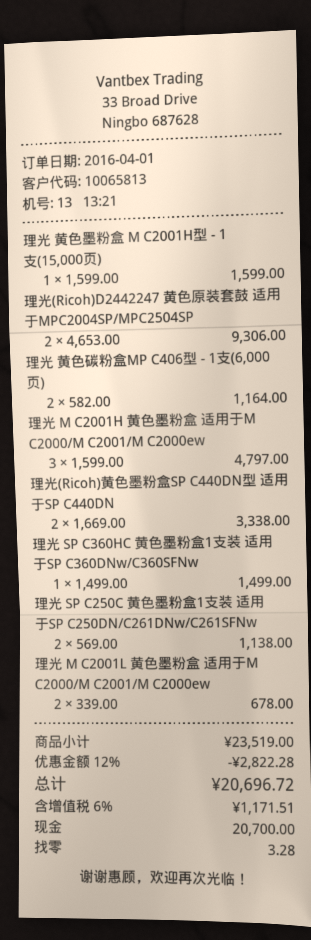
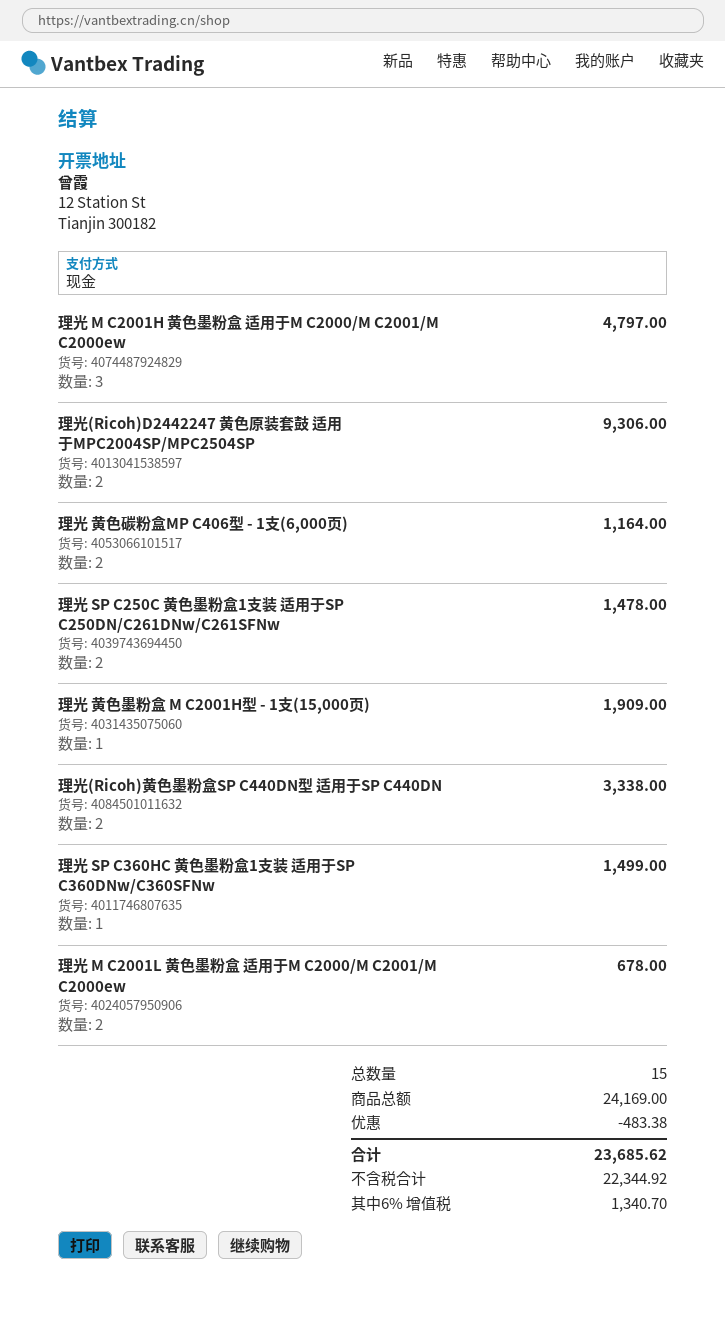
理光 黄色墨粉盒 M C2001H型 - 1支(15,000页): 1 for 1599.00 -> 1 for 1909.00
理光 SP C250C 黄色墨粉盒1支装 适用于SP C250DN/C261DNw/C261SFNw: 2 for 1138.00 -> 2 for 1478.00
subtotal: 23519.00 -> 24169.00
discount: 2822.28 -> 483.38
tax: 6% = 1171.51 -> 6% = 1340.70
total: 20696.72 -> 23685.62

